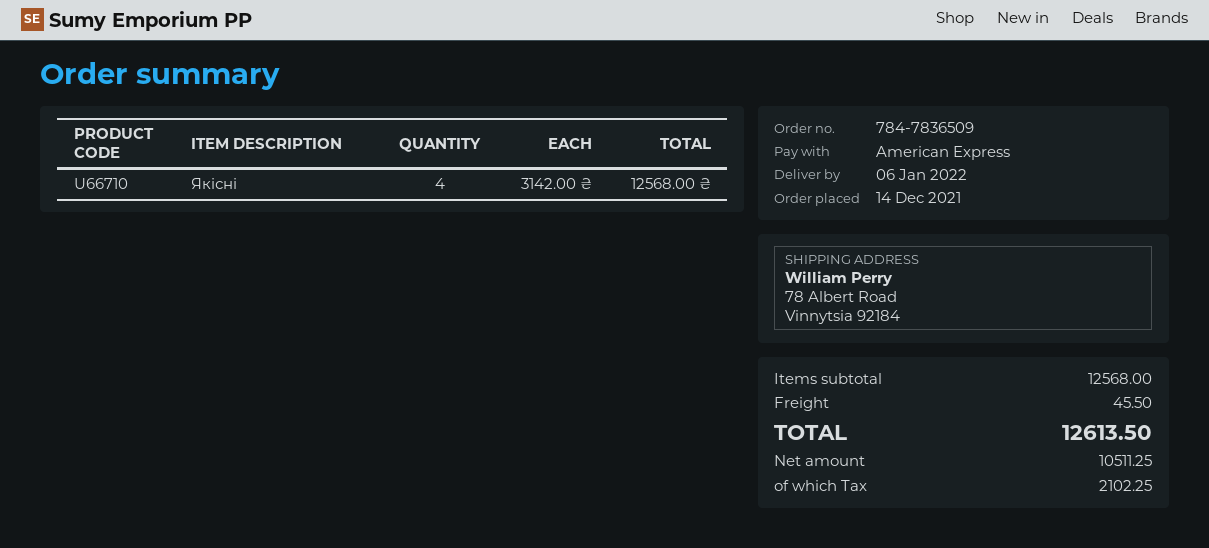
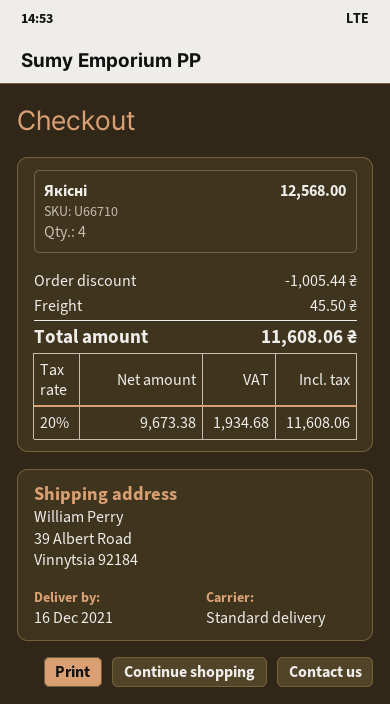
delivery date: 2022-01-06 -> 2021-12-16
ship to: 78 Albert Road, Vinnytsia 92184 -> 39 Albert Road, Vinnytsia 92184
discount: none -> 1005.44
net: 10511.25 -> 9673.38
tax: 2102.25 -> 1934.68
total: 12613.50 -> 11608.06

